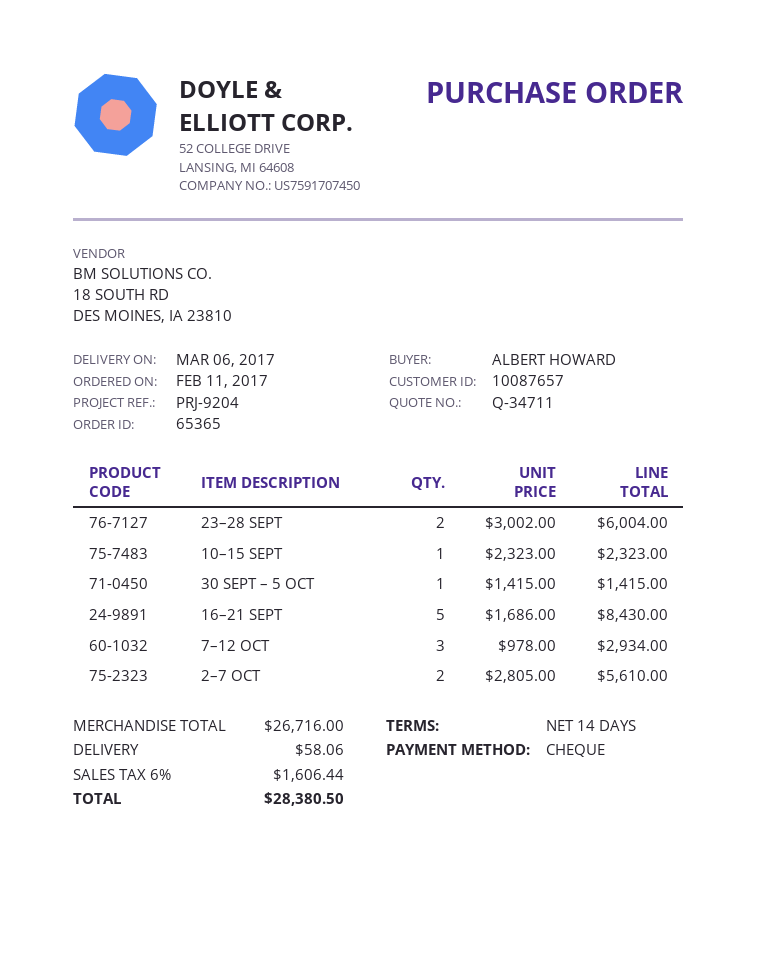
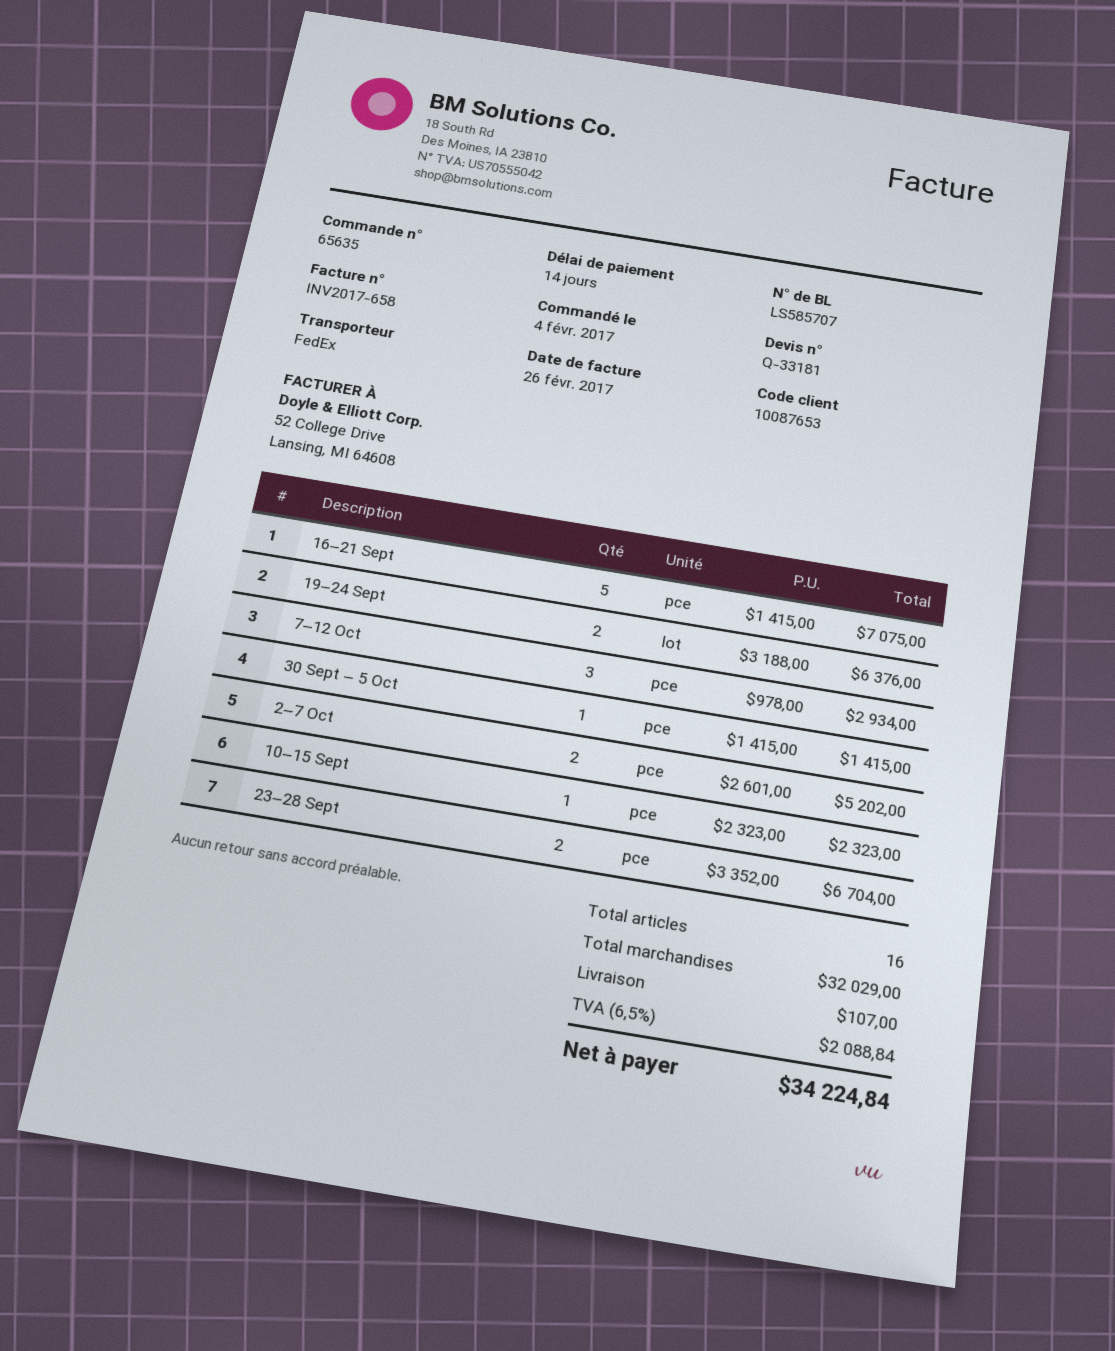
quote number: Q-34711 -> Q-33181
order number: 65365 -> 65635
order date: 2017-02-11 -> 2017-02-04
customer number: 10087657 -> 10087653
23–28 SEPT: 2 x 3002.00 = 6004.00 -> 2 x 3352.00 = 6704.00
16–21 SEPT: 5 x 1686.00 = 8430.00 -> 5 x 1415.00 = 7075.00
2–7 OCT: 2 x 2805.00 = 5610.00 -> 2 x 2601.00 = 5202.00
19–24 Sept: none -> 2 x 3188.00 = 6376.00
subtotal: 26716.00 -> 32029.00
shipping: 58.06 -> 107.00
tax: 6% = 1606.44 -> 6.5% = 2088.84
total: 28380.50 -> 34224.84

